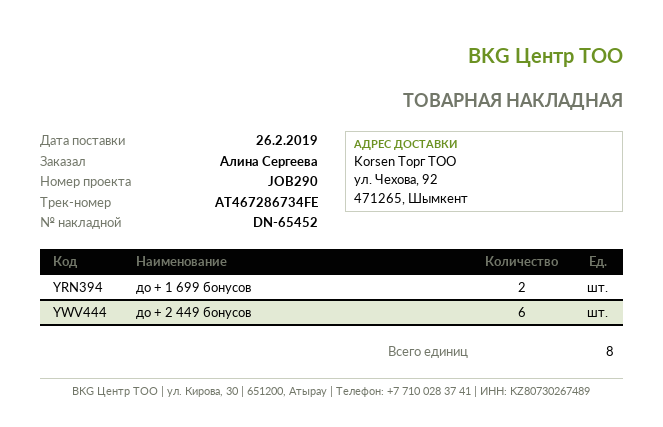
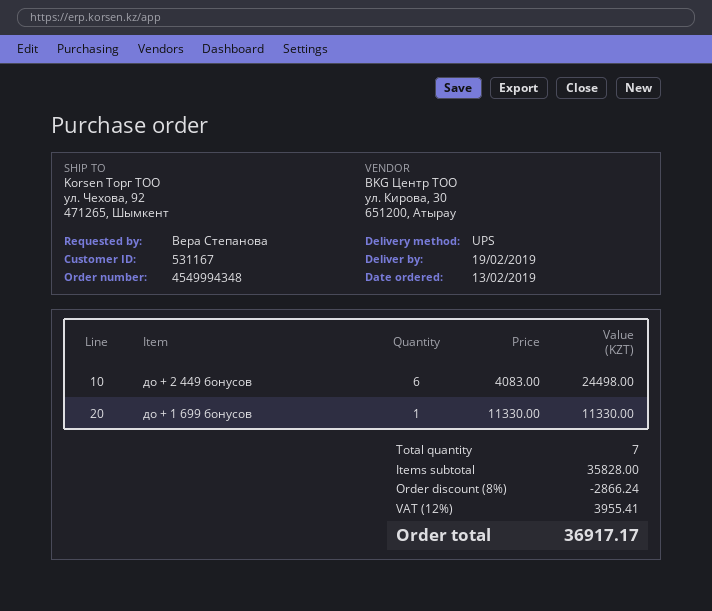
delivery date: 2019-02-26 -> 2019-02-19
ordered by: Алина Сергеева -> Вера Степанова
до + 1 699 бонусов: 2 -> 1
total quantity: 8 -> 7

